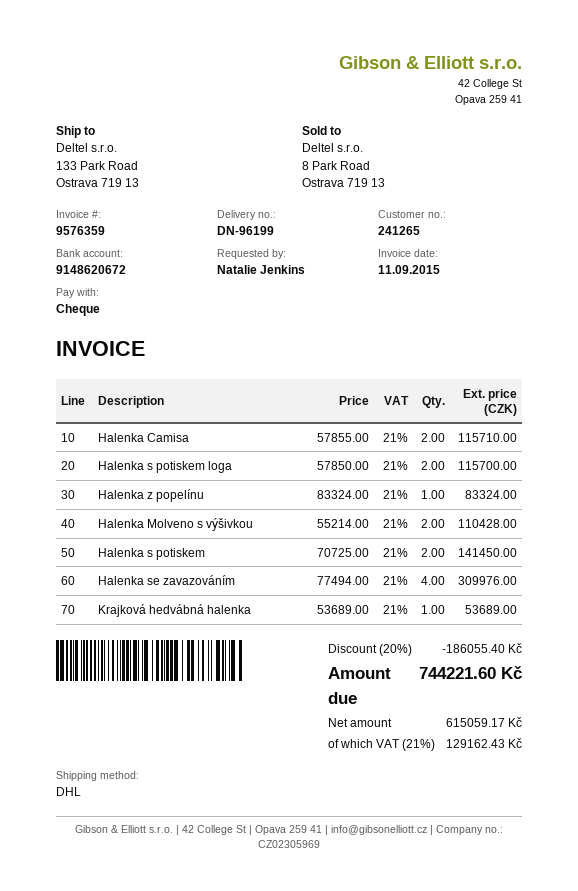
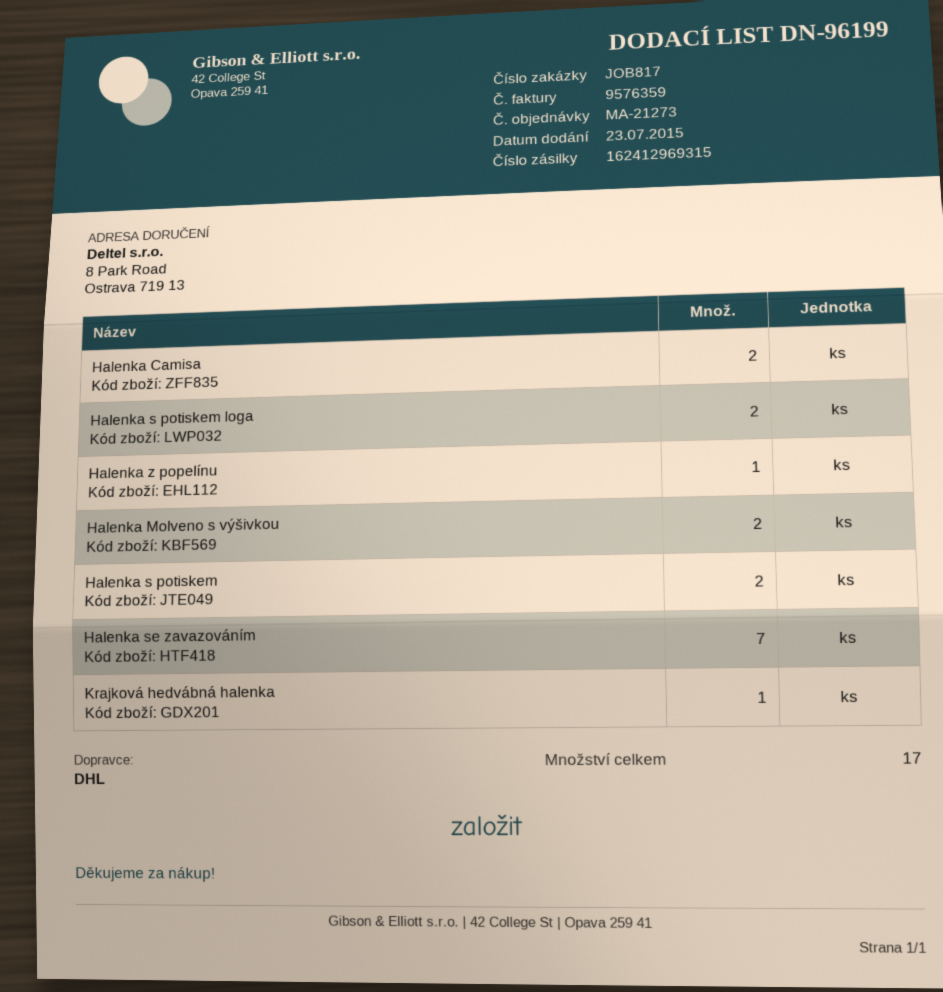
ship to: 133 Park Road, Ostrava 719 13 -> 8 Park Road, Ostrava 719 13
Halenka se zavazováním: 4 -> 7

